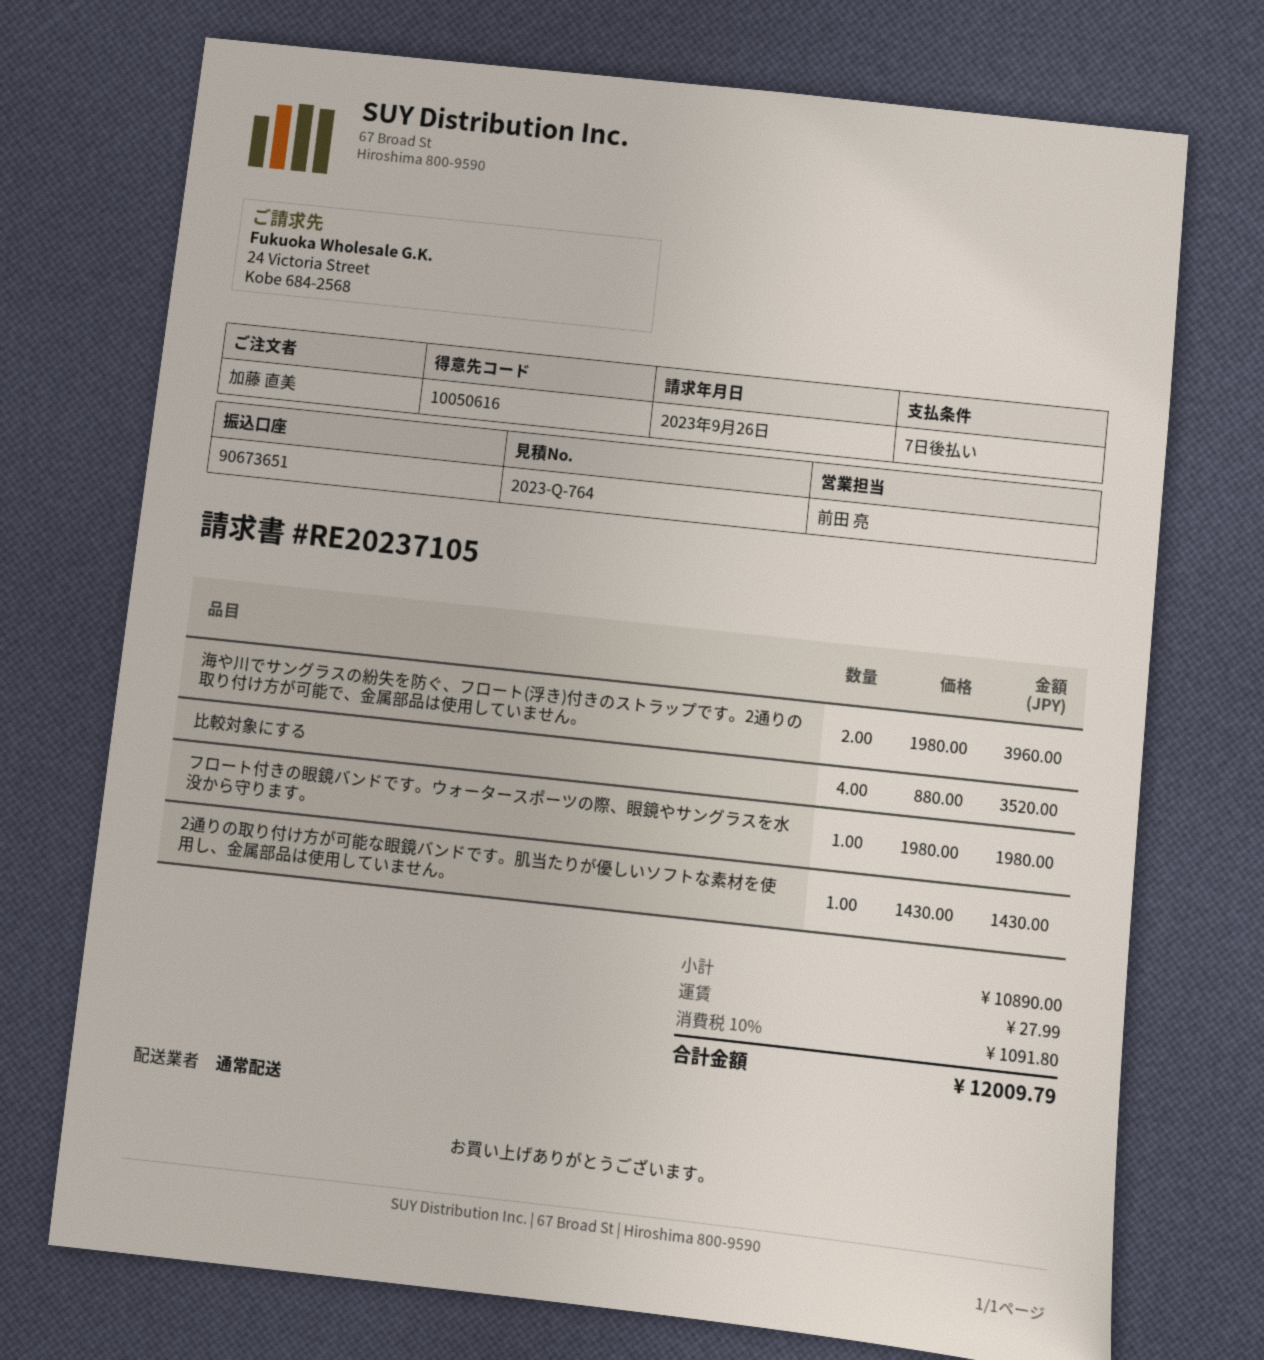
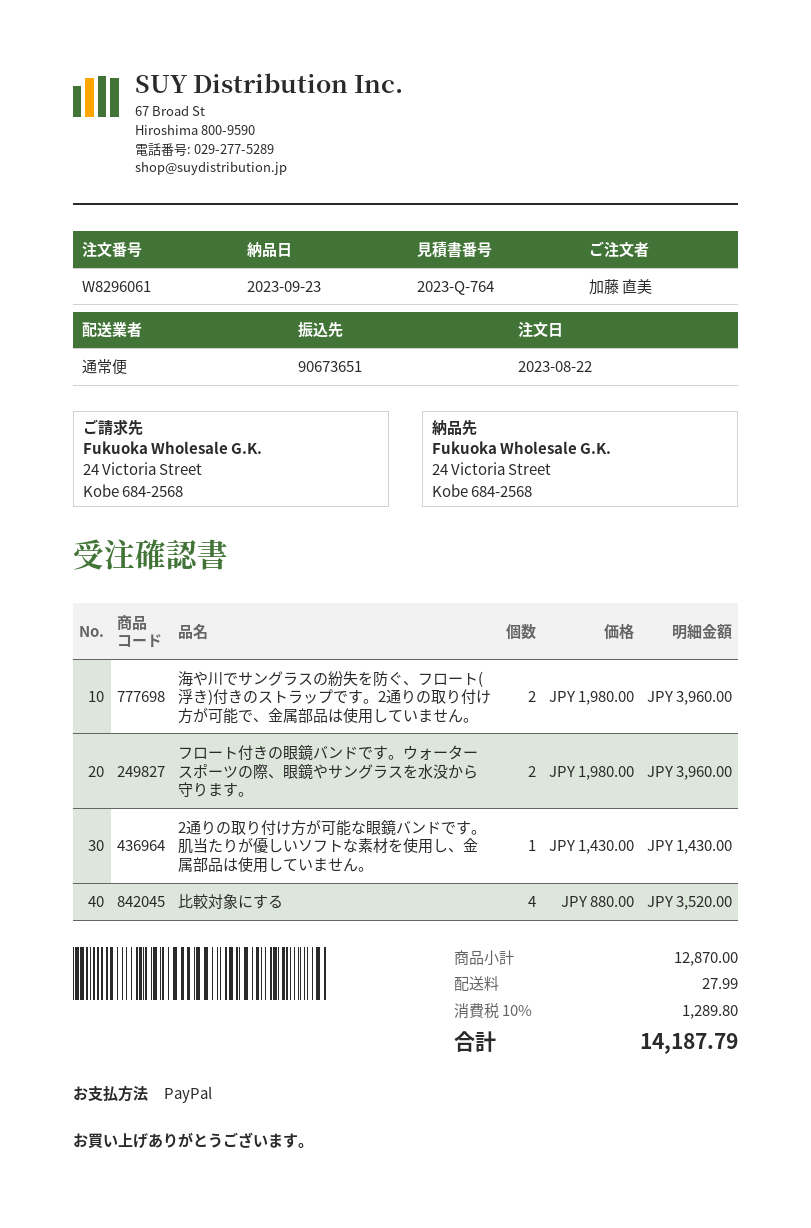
フロート付きの眼鏡バンドです。ウォータースポーツの際、眼鏡やサングラスを水没から守ります。: 1 x 1980.00 = 1980.00 -> 2 x 1980.00 = 3960.00
subtotal: 10890.00 -> 12870.00
tax: 10% = 1091.80 -> 10% = 1289.80
total: 12009.79 -> 14187.79

